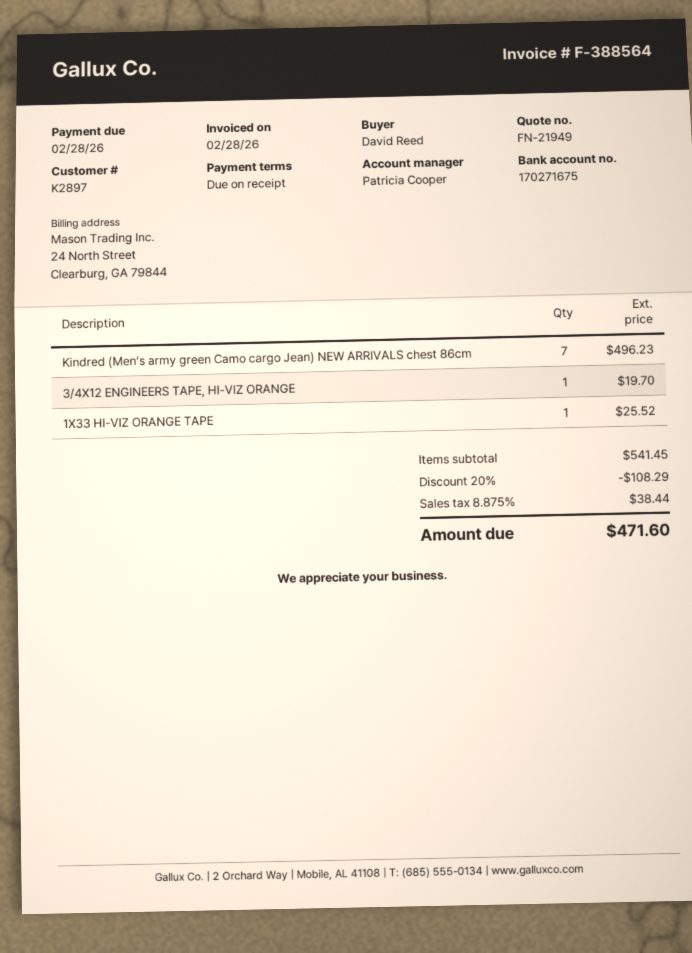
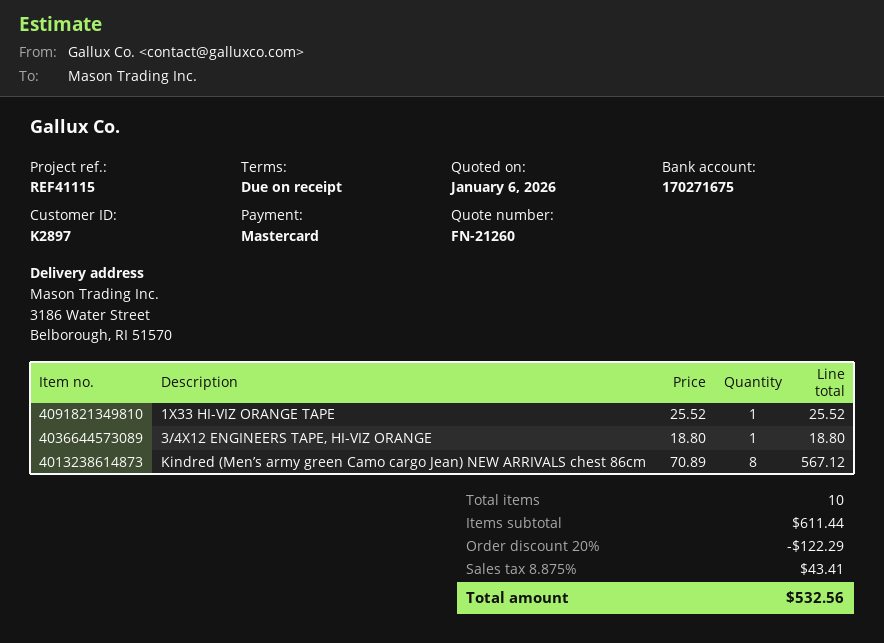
quote number: FN-21949 -> FN-21260
Kindred (Men’s army green Camo cargo Jean) NEW ARRIVALS chest 86cm: 7 for 496.23 -> 8 for 567.12
3/4X12 ENGINEERS TAPE, HI-VIZ ORANGE: 1 for 19.70 -> 1 for 18.80
subtotal: 541.45 -> 611.44
discount: 20% = 108.29 -> 20% = 122.29
tax: 8.875% = 38.44 -> 8.875% = 43.41
total: 471.60 -> 532.56

